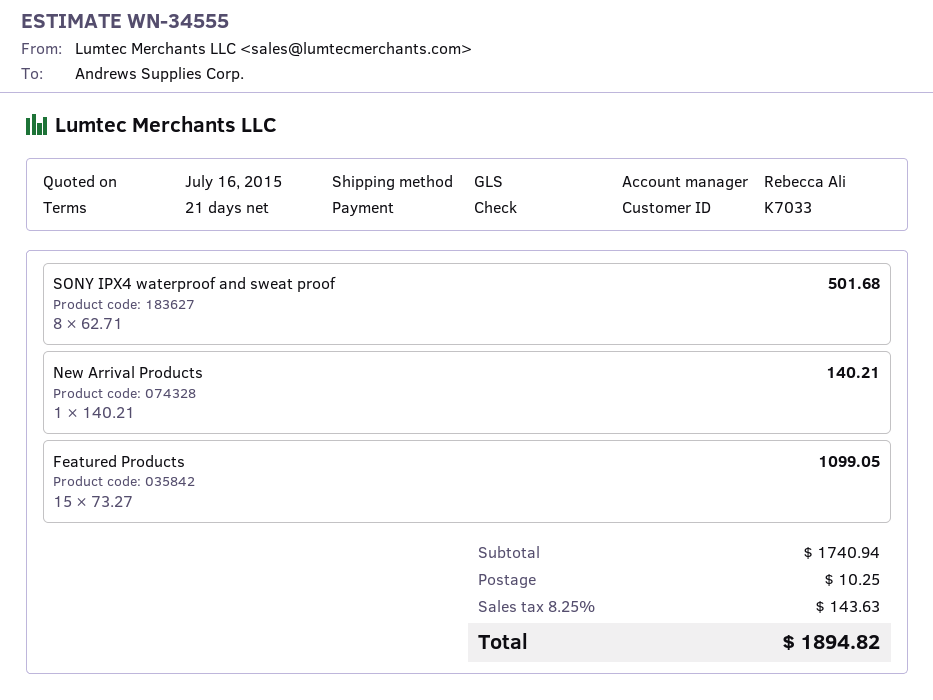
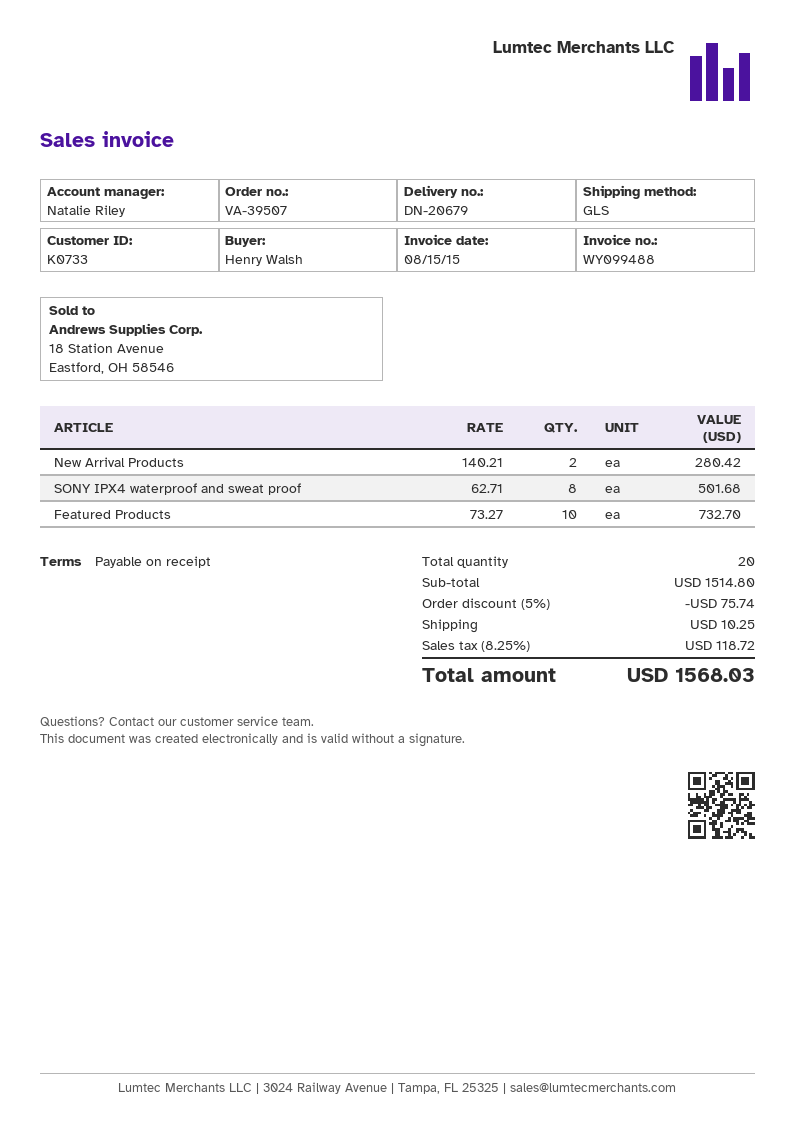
payment terms: 21 days -> on receipt
customer number: K7033 -> K0733
sales rep: Rebecca Ali -> Natalie Riley
New Arrival Products: 1 x 140.21 = 140.21 -> 2 x 140.21 = 280.42
Featured Products: 15 x 73.27 = 1099.05 -> 10 x 73.27 = 732.70
subtotal: 1740.94 -> 1514.80
discount: none -> 5% = 75.74
tax: 8.25% = 143.63 -> 8.25% = 118.72
total: 1894.82 -> 1568.03

